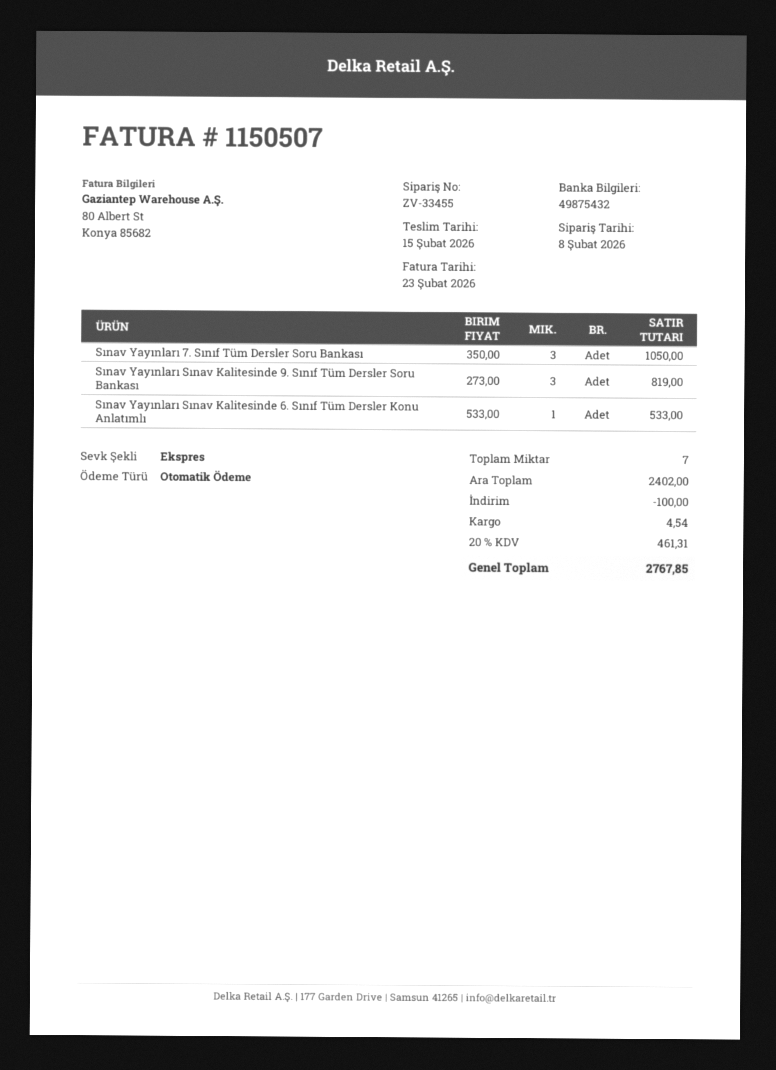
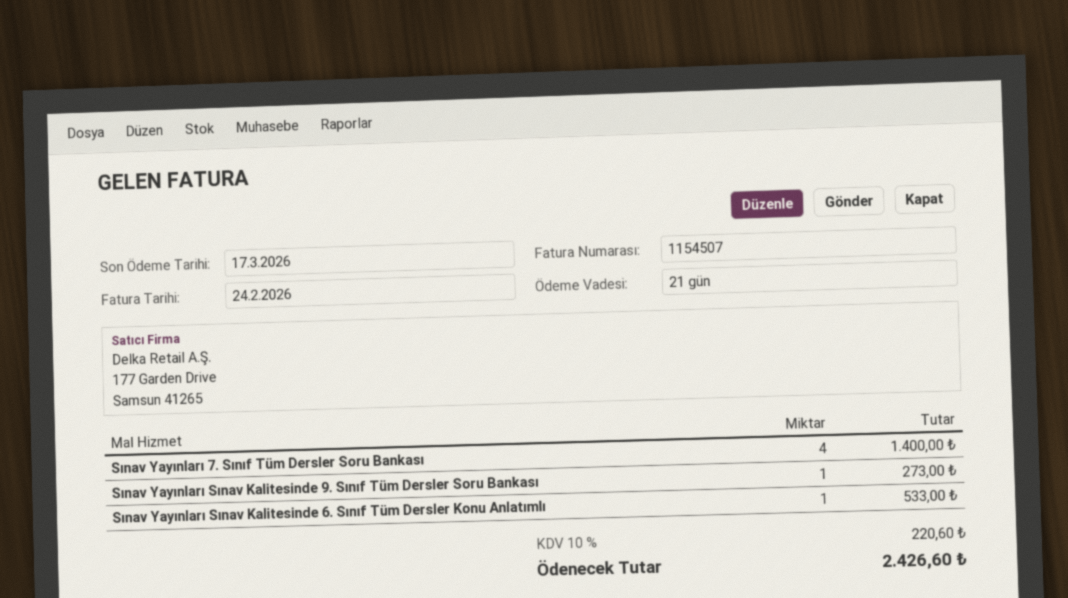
invoice number: 1150507 -> 1154507
invoice date: 2026-02-23 -> 2026-02-24
Sınav Yayınları 7. Sınıf Tüm Dersler Soru Bankası: 3 for 1050.00 -> 4 for 1400.00
Sınav Yayınları Sınav Kalitesinde 9. Sınıf Tüm Dersler Soru Bankası: 3 for 819.00 -> 1 for 273.00
discount: 100.00 -> none
shipping: 4.54 -> none
tax: 20% = 461.31 -> 10% = 220.60
total: 2767.85 -> 2426.60

